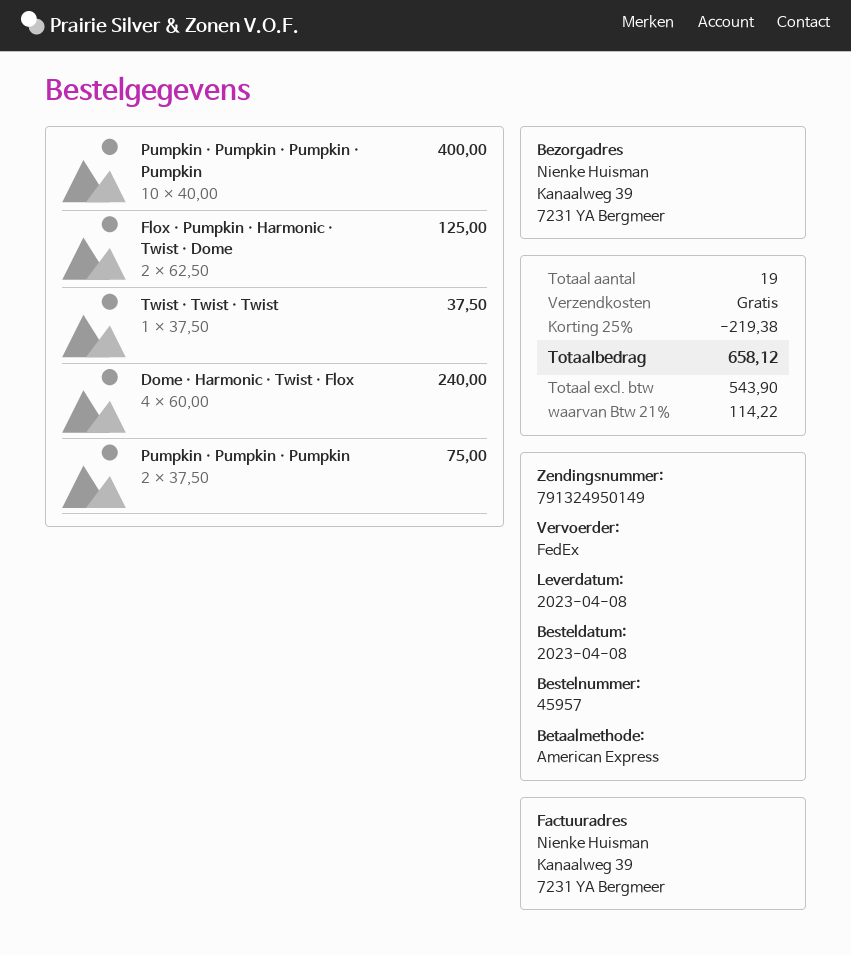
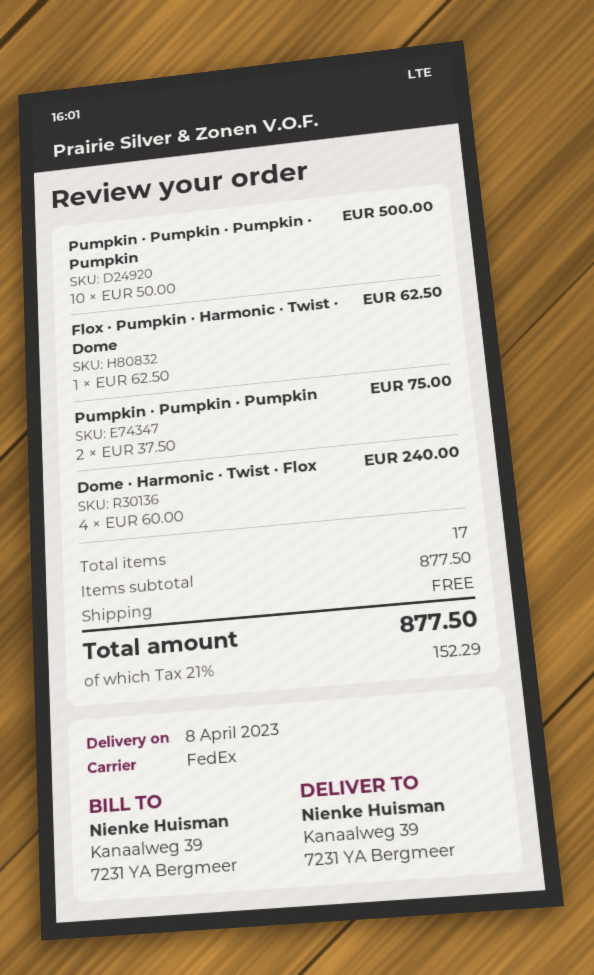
Pumpkin · Pumpkin · Pumpkin · Pumpkin: 10 x 40.00 = 400.00 -> 10 x 50.00 = 500.00
Flox · Pumpkin · Harmonic · Twist · Dome: 2 x 62.50 = 125.00 -> 1 x 62.50 = 62.50
Twist · Twist · Twist: 1 x 37.50 = 37.50 -> none
total quantity: 19 -> 17
discount: 25% = 219.38 -> none
tax: 21% = 114.22 -> 21% = 152.29
total: 658.12 -> 877.50

